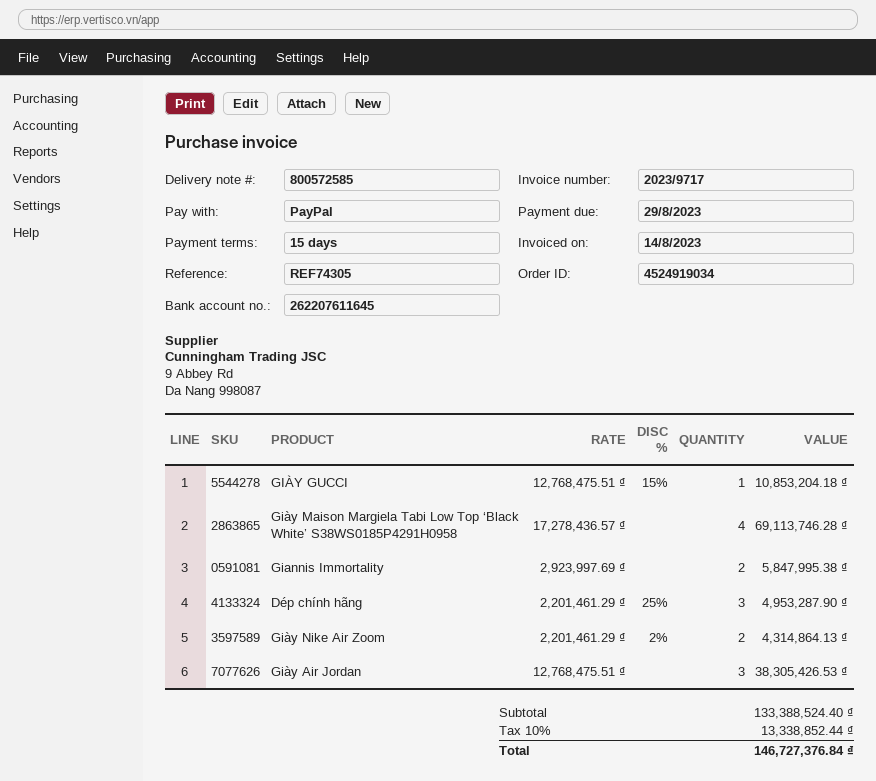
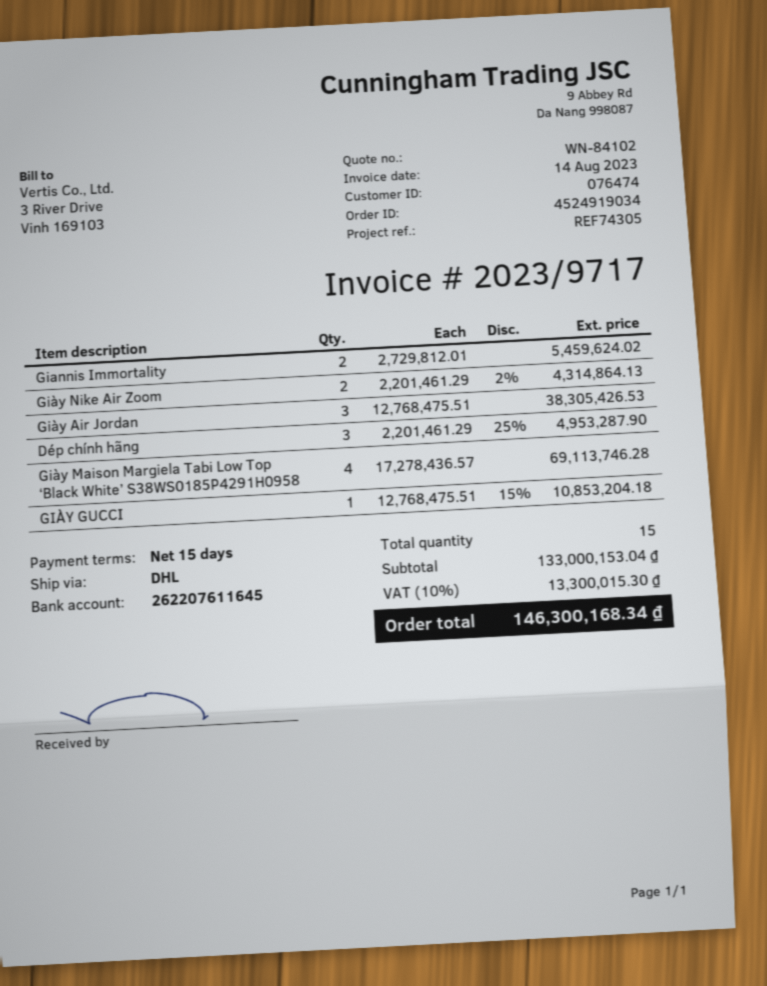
Giannis Immortality: 2 x 2923997.69 = 5847995.38 -> 2 x 2729812.01 = 5459624.02
subtotal: 133388524.40 -> 133000153.04
tax: 10% = 13338852.44 -> 10% = 13300015.30
total: 146727376.84 -> 146300168.34

